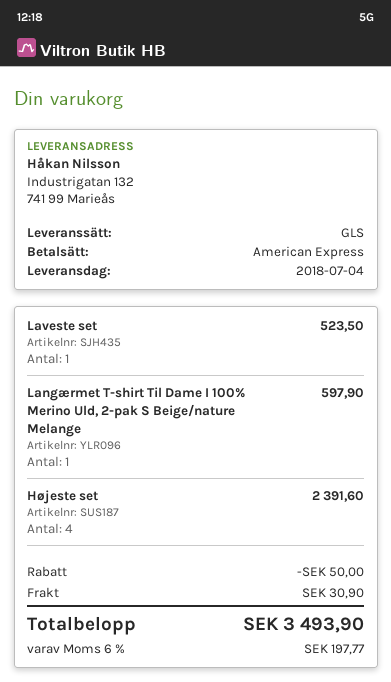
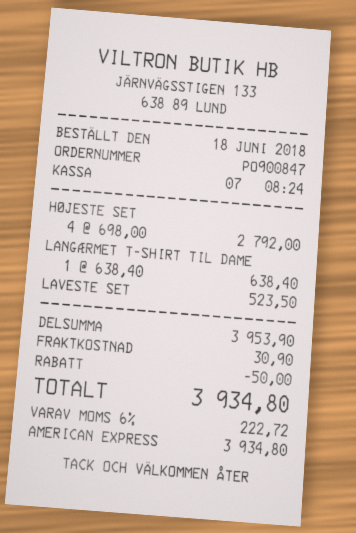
Langærmet T-shirt Til Dame I 100% Merino Uld, 2-pak S Beige/nature Melange: 1 for 597.90 -> 1 for 638.40
Højeste set: 4 for 2391.60 -> 4 for 2792.00
tax: 6% = 197.77 -> 6% = 222.72
total: 3493.90 -> 3934.80

